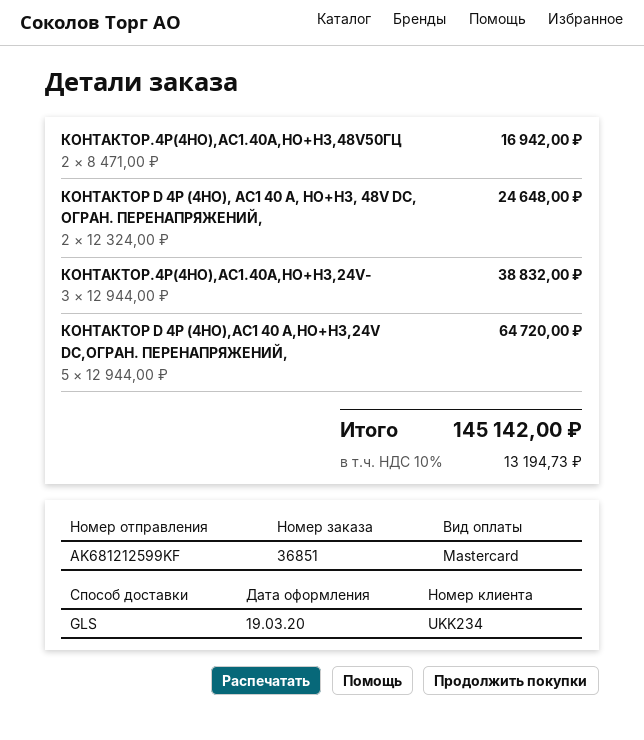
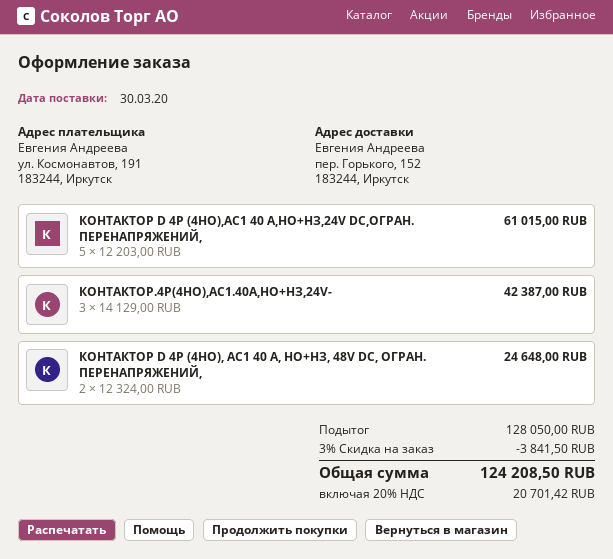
КОНТАКТОР.4P(4НО),АС1.40А,НО+НЗ,48V50ГЦ: 2 x 8471.00 = 16942.00 -> none
КОНТАКТОР.4P(4НО),АС1.40А,НО+НЗ,24V-: 3 x 12944.00 = 38832.00 -> 3 x 14129.00 = 42387.00
КОНТАКТОР D 4P (4НО),АС1 40 А,НО+НЗ,24V DС,ОГРАН. ПЕРЕНАПРЯЖЕНИЙ,: 5 x 12944.00 = 64720.00 -> 5 x 12203.00 = 61015.00
discount: none -> 3% = 3841.50
tax: 10% = 13194.73 -> 20% = 20701.42
total: 145142.00 -> 124208.50

